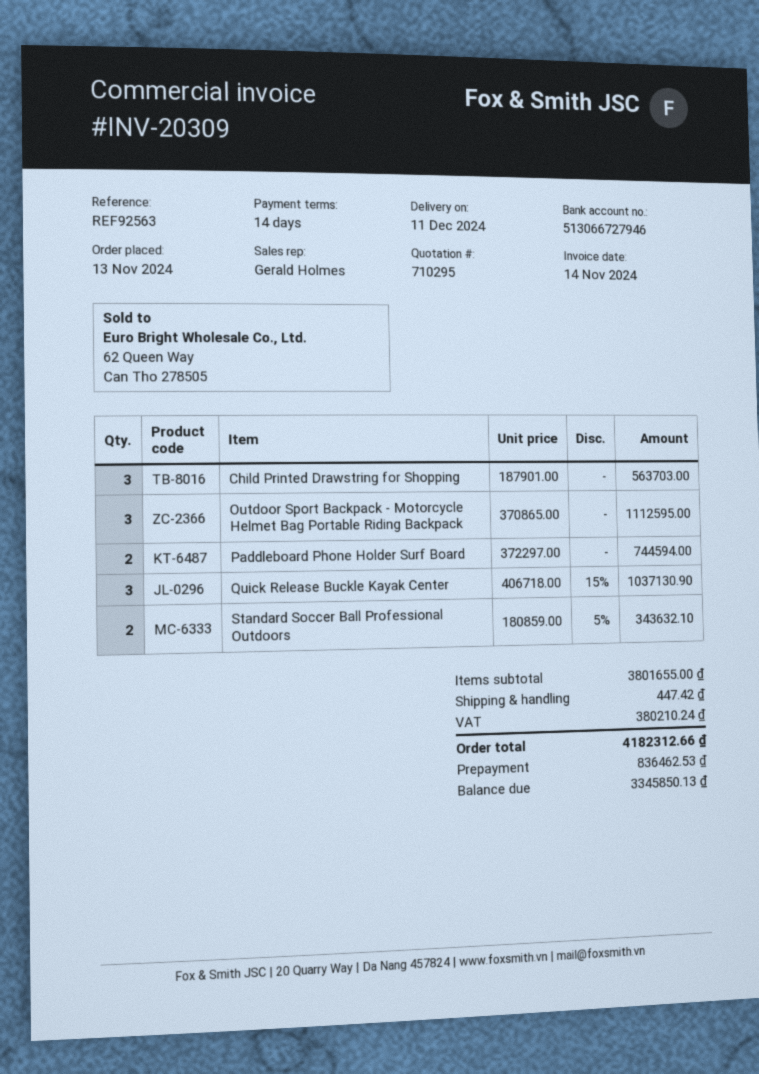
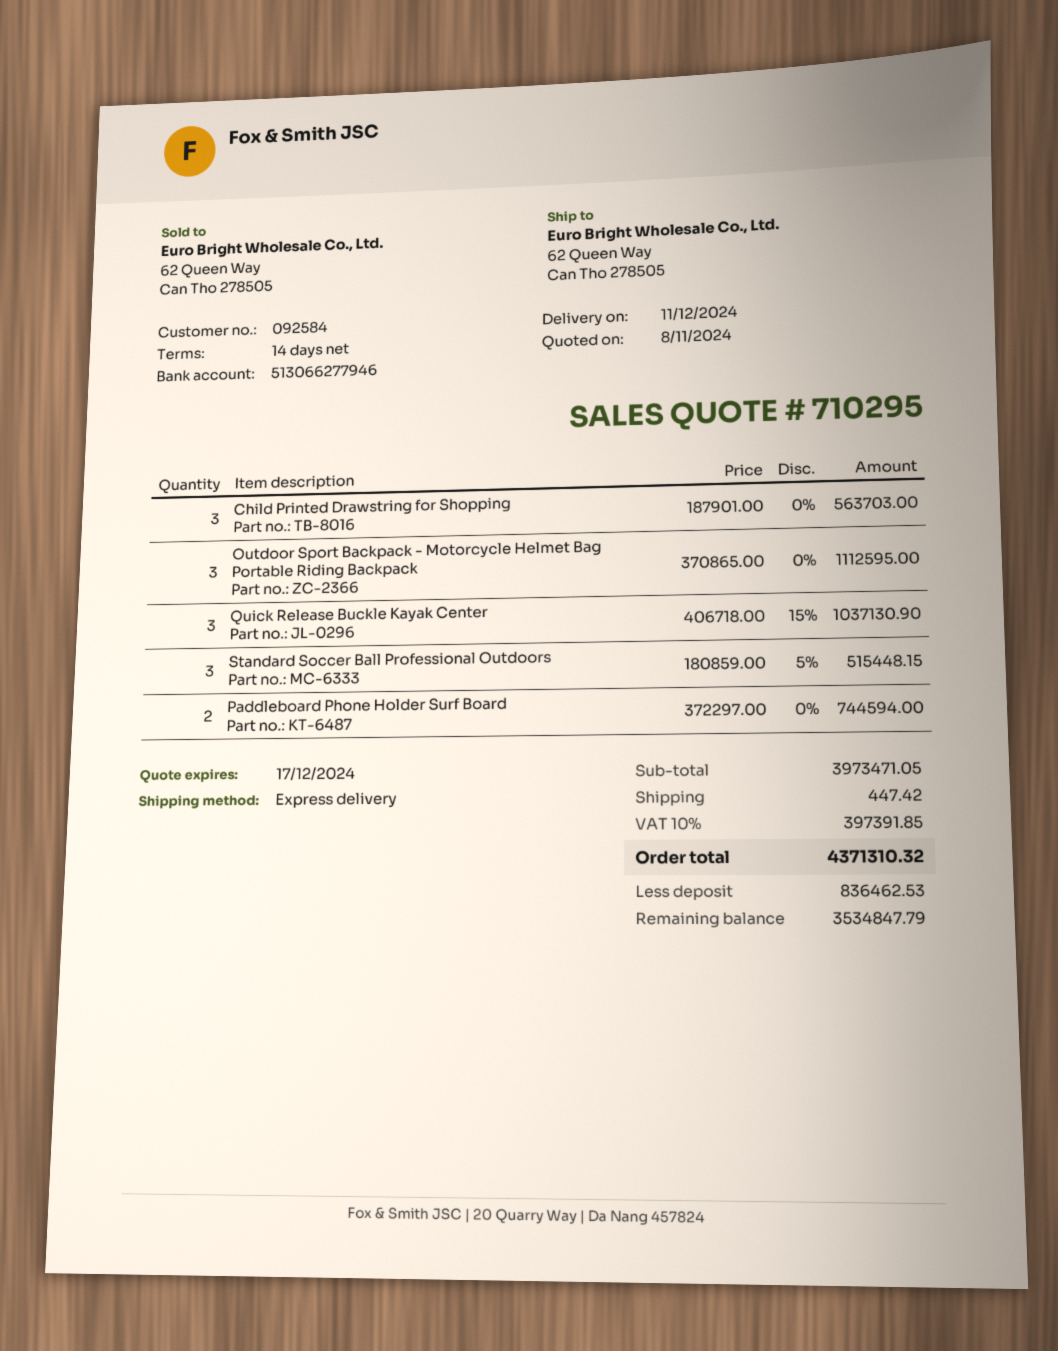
bank account: 513066727946 -> 513066277946
Standard Soccer Ball Professional Outdoors: 2 x 180859.00 - 5% = 343632.10 -> 3 x 180859.00 - 5% = 515448.15
subtotal: 3801655.00 -> 3973471.05
tax: 380210.24 -> 397391.85
total: 4182312.66 -> 4371310.32
balance: 3345850.13 -> 3534847.79

